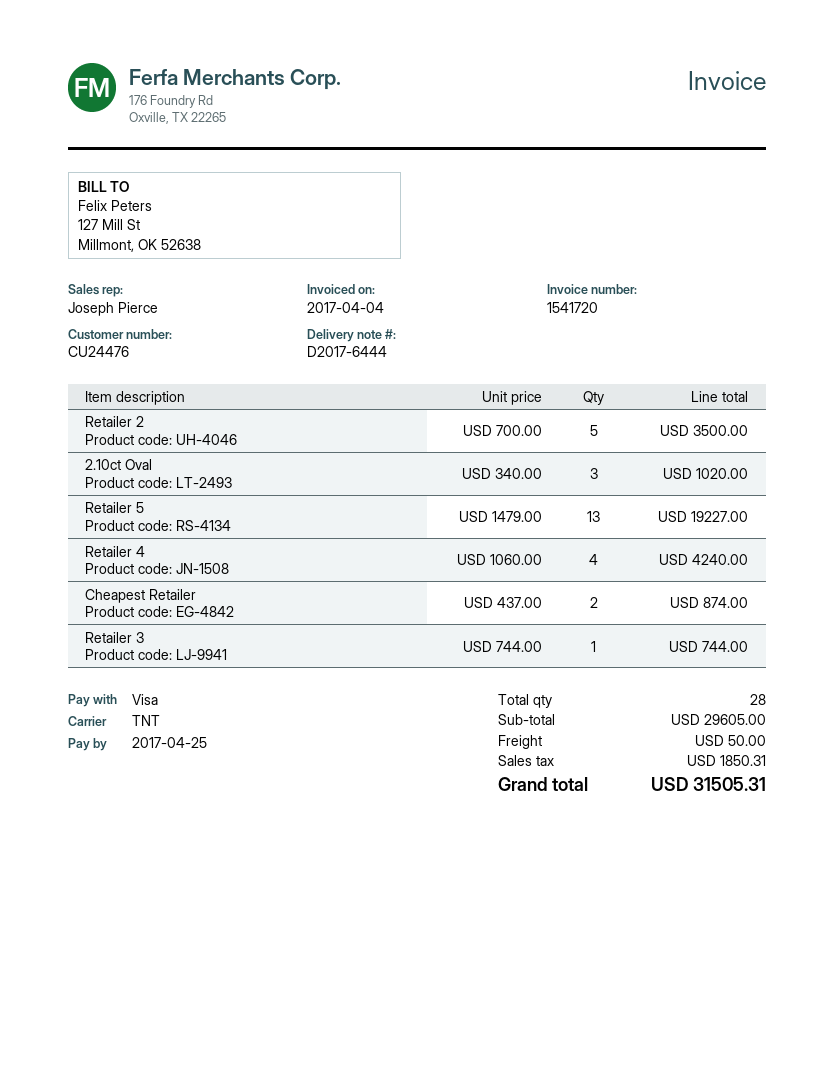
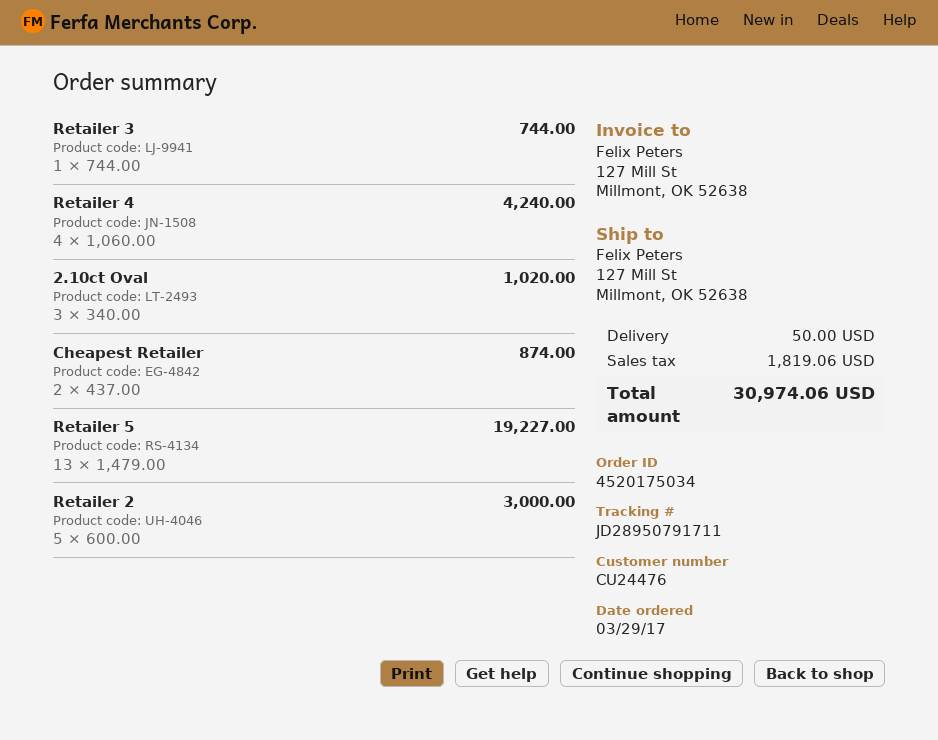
Retailer 2: 5 x 700.00 = 3500.00 -> 5 x 600.00 = 3000.00
tax: 1850.31 -> 1819.06
total: 31505.31 -> 30974.06

